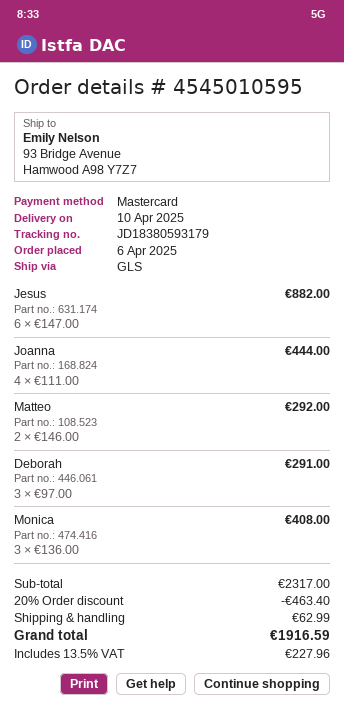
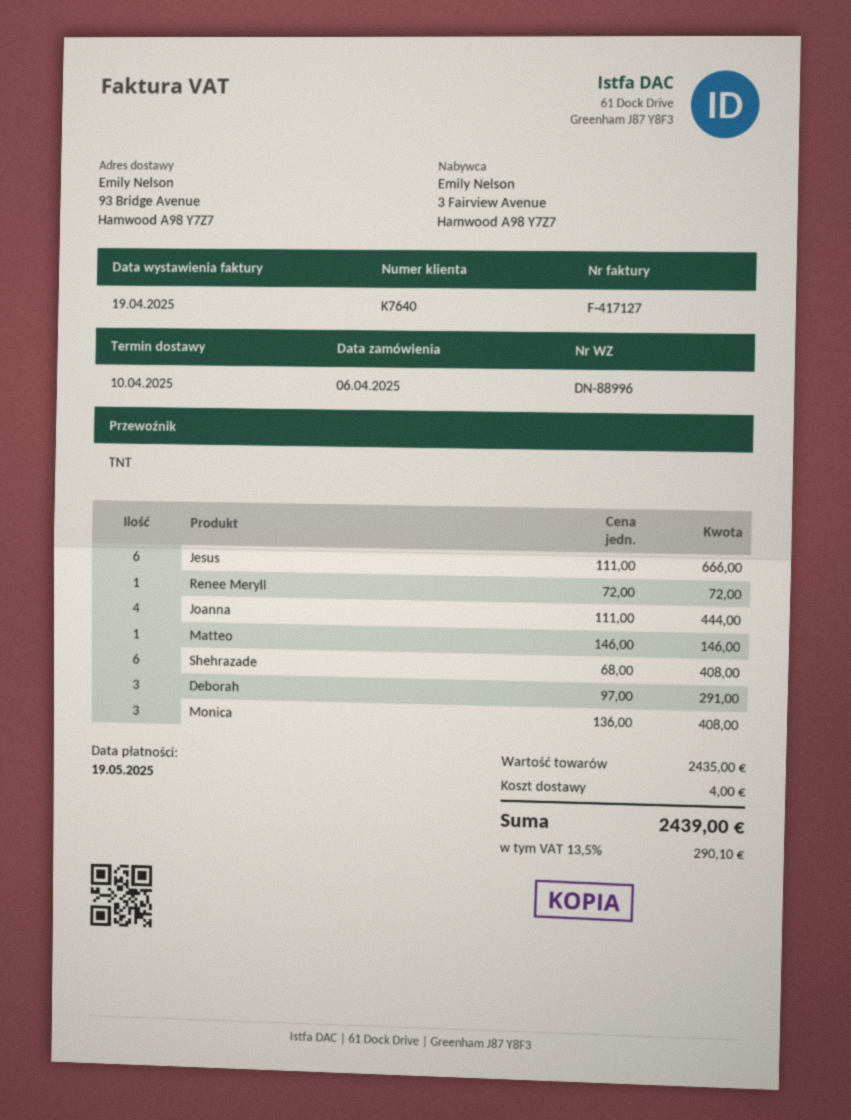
shipping method: GLS -> TNT
Jesus: 6 x 147.00 = 882.00 -> 6 x 111.00 = 666.00
Matteo: 2 x 146.00 = 292.00 -> 1 x 146.00 = 146.00
Renee Meryll: none -> 1 x 72.00 = 72.00
Shehrazade: none -> 6 x 68.00 = 408.00
subtotal: 2317.00 -> 2435.00
discount: 20% = 463.40 -> none
shipping: 62.99 -> 4.00
tax: 13.5% = 227.96 -> 13.5% = 290.10
total: 1916.59 -> 2439.00

